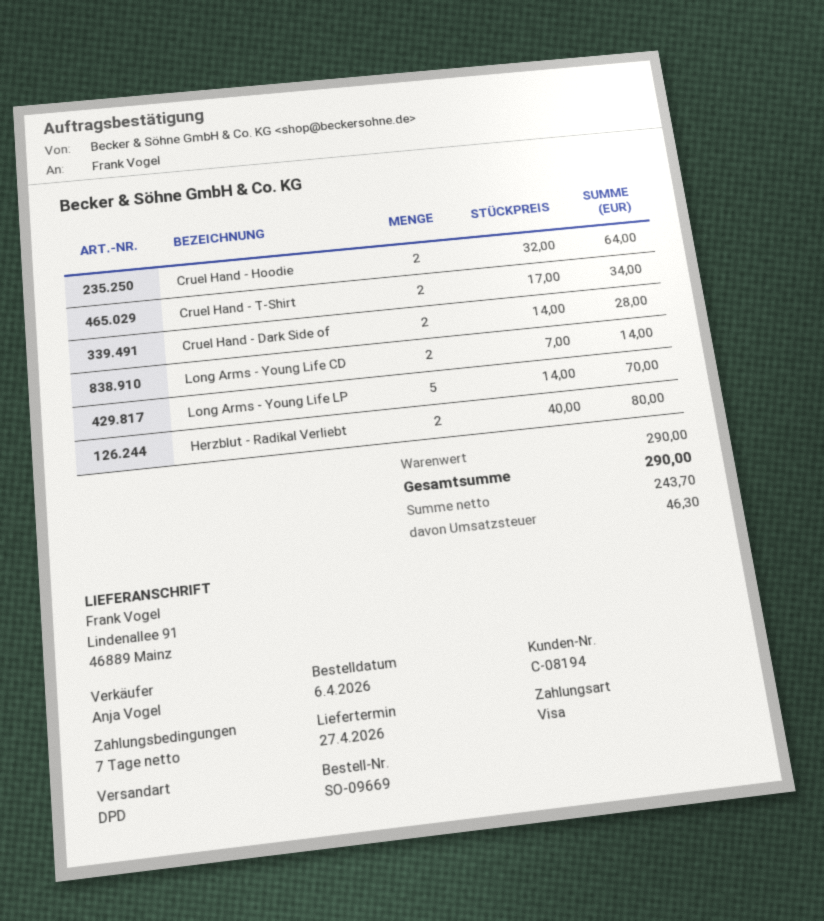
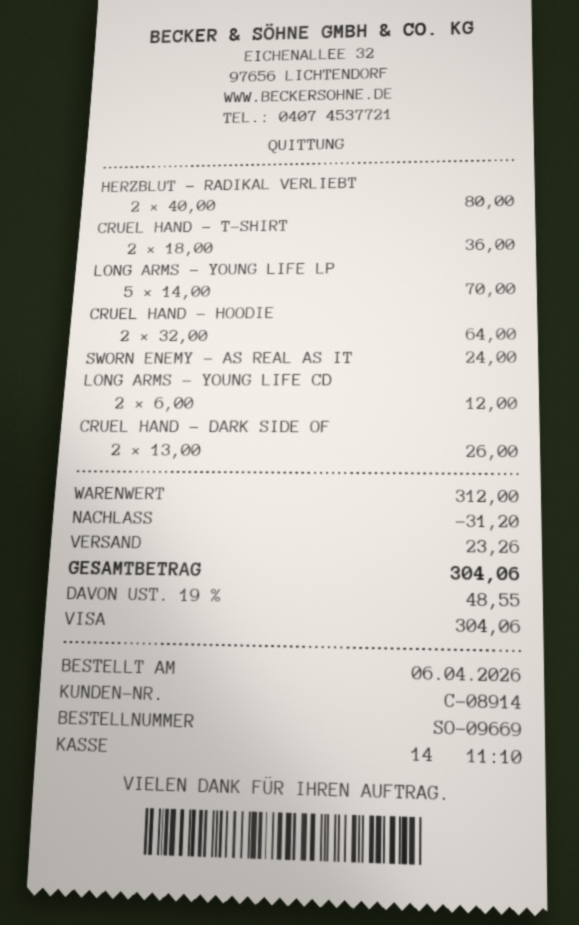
customer number: C-08194 -> C-08914
Cruel Hand - T-Shirt: 2 x 17.00 = 34.00 -> 2 x 18.00 = 36.00
Cruel Hand - Dark Side of: 2 x 14.00 = 28.00 -> 2 x 13.00 = 26.00
Long Arms - Young Life CD: 2 x 7.00 = 14.00 -> 2 x 6.00 = 12.00
SWORN ENEMY - AS REAL AS IT: none -> 1 x 24.00 = 24.00
subtotal: 290.00 -> 312.00
discount: none -> 31.20
shipping: none -> 23.26
tax: 46.30 -> 48.55
total: 290.00 -> 304.06

